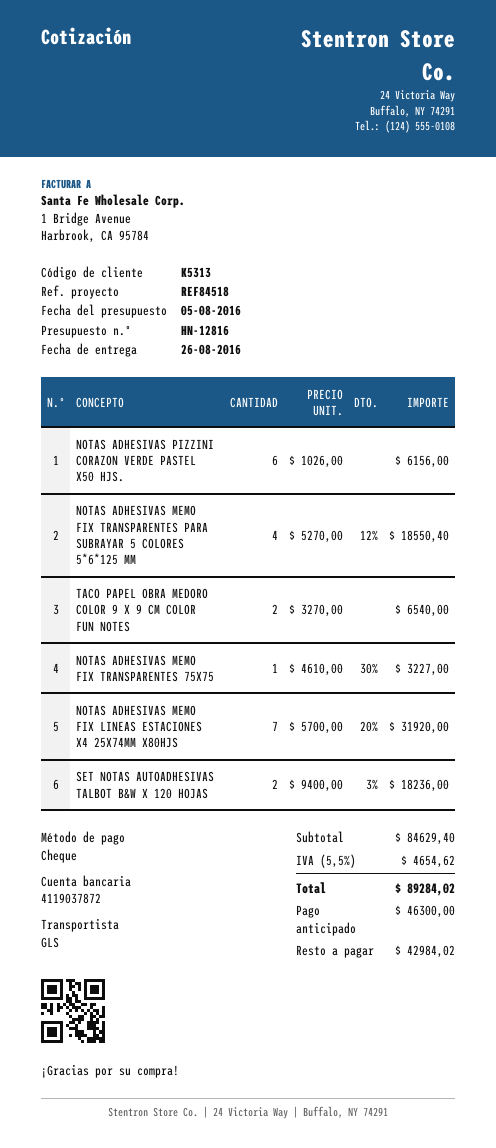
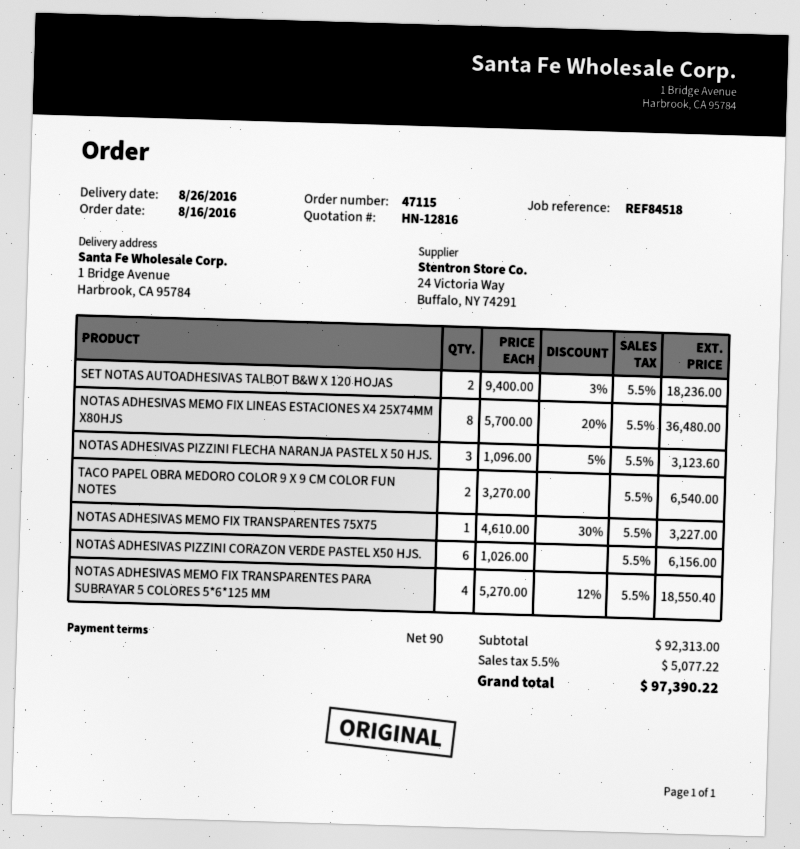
NOTAS ADHESIVAS MEMO FIX LINEAS ESTACIONES X4 25X74MM X80HJS: 7 x 5700.00 - 20% = 31920.00 -> 8 x 5700.00 - 20% = 36480.00
NOTAS ADHESIVAS PIZZINI FLECHA NARANJA PASTEL X 50 HJS.: none -> 3 x 1096.00 - 5% = 3123.60
subtotal: 84629.40 -> 92313.00
tax: 5.5% = 4654.62 -> 5.5% = 5077.22
total: 89284.02 -> 97390.22

